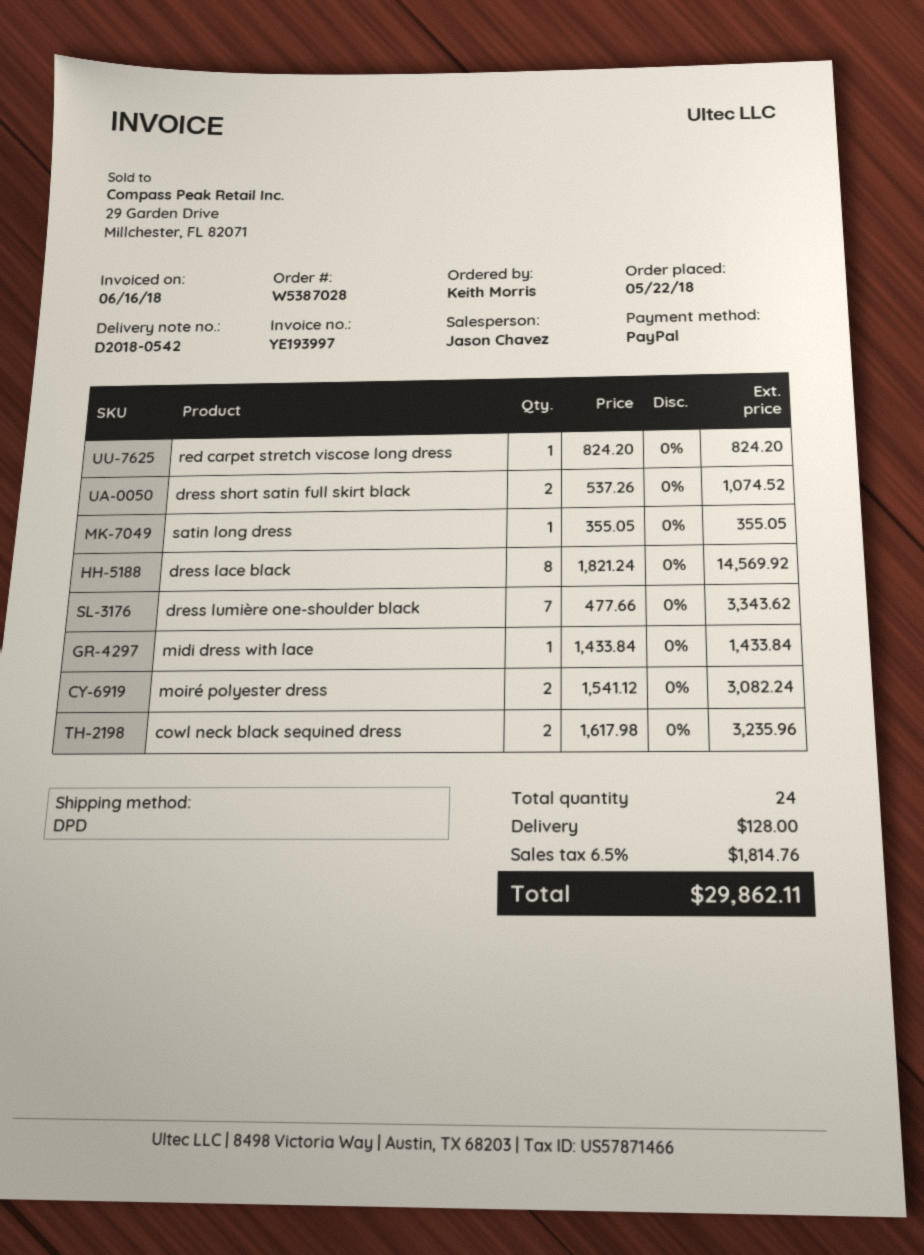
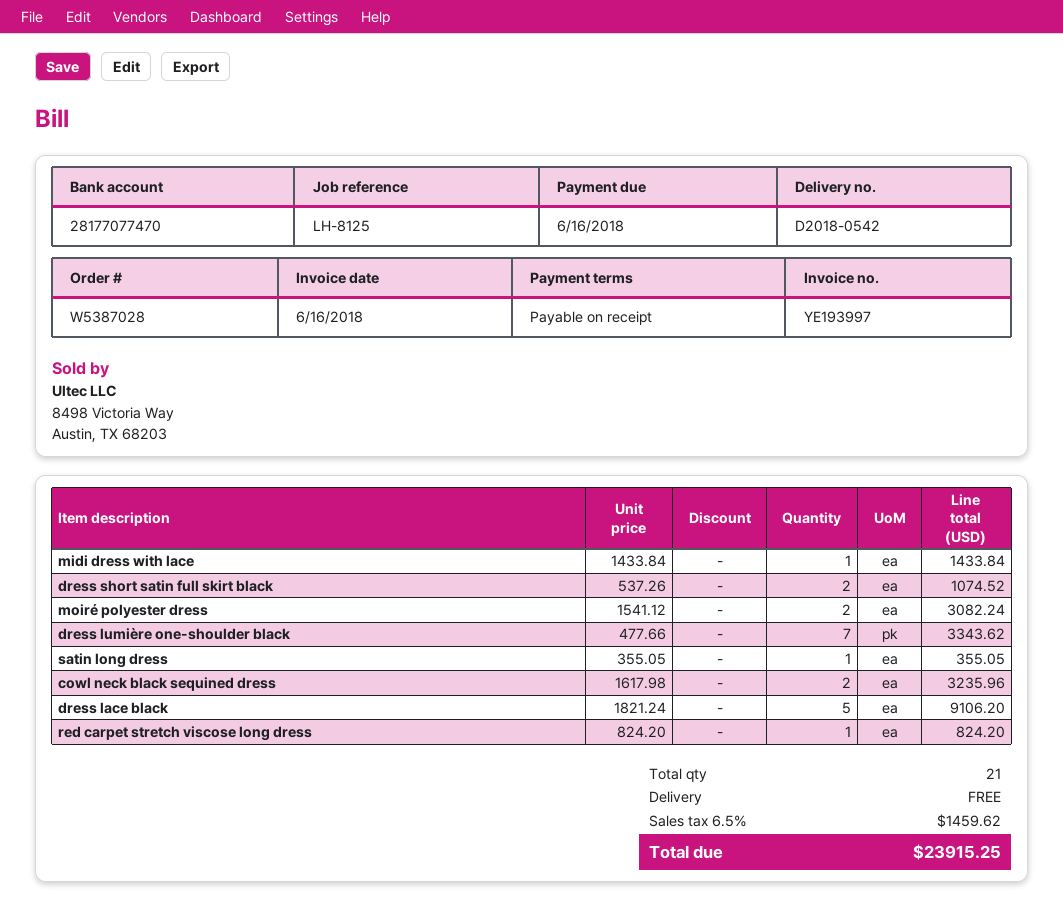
dress lace black: 8 x 1821.24 = 14569.92 -> 5 x 1821.24 = 9106.20
total quantity: 24 -> 21
shipping: 128.00 -> 0.00
tax: 6.5% = 1814.76 -> 6.5% = 1459.62
total: 29862.11 -> 23915.25

